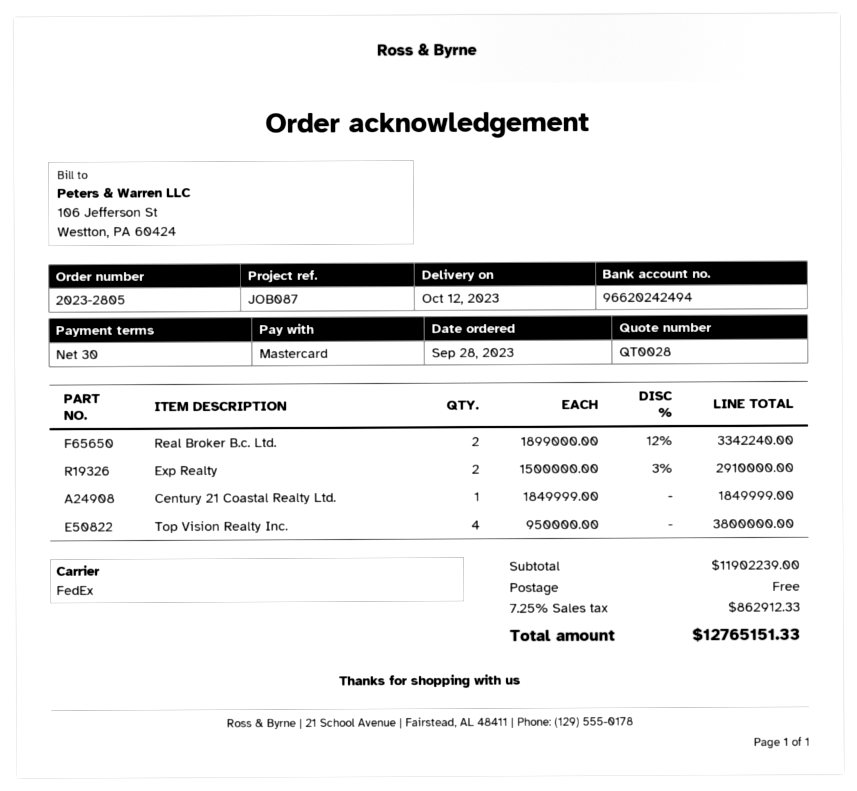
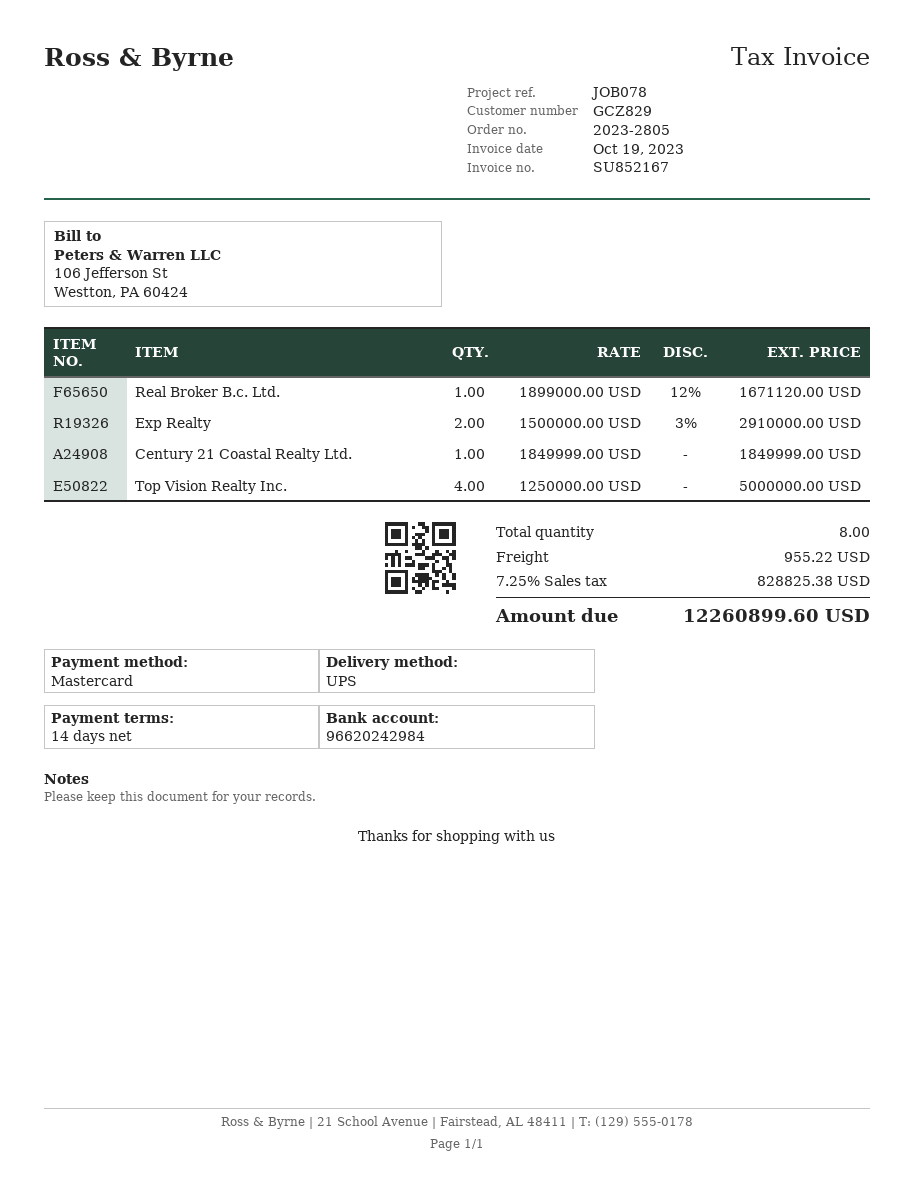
payment terms: 30 days -> 14 days
reference: JOB087 -> JOB078
bank account: 96620242494 -> 96620242984
shipping method: FedEx -> UPS
Real Broker B.c. Ltd.: 2 x 1899000.00 - 12% = 3342240.00 -> 1 x 1899000.00 - 12% = 1671120.00
Top Vision Realty Inc.: 4 x 950000.00 = 3800000.00 -> 4 x 1250000.00 = 5000000.00
shipping: 0.00 -> 955.22
tax: 7.25% = 862912.33 -> 7.25% = 828825.38
total: 12765151.33 -> 12260899.60

